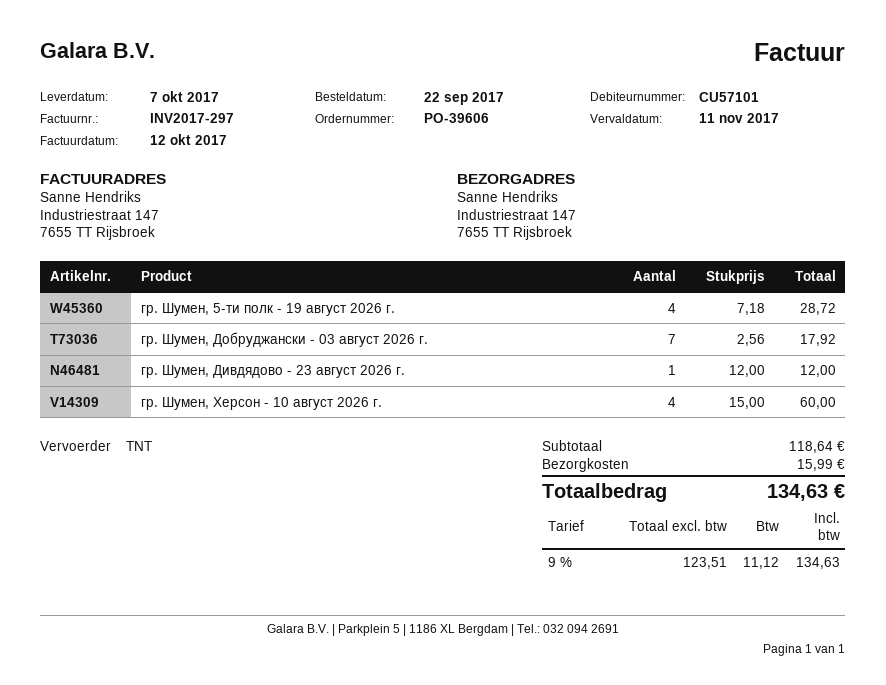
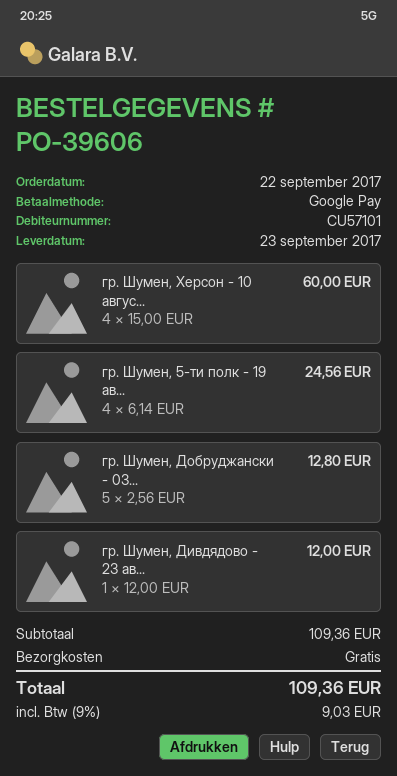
delivery date: 2017-10-07 -> 2017-09-23
гр. Шумен, 5-ти полк - 19 август 2026 г.: 4 x 7.18 = 28.72 -> 4 x 6.14 = 24.56
гр. Шумен, Добруджански - 03 август 2026 г.: 7 x 2.56 = 17.92 -> 5 x 2.56 = 12.80
subtotal: 118.64 -> 109.36
shipping: 15.99 -> 0.00
tax: 9% = 11.12 -> 9% = 9.03
total: 134.63 -> 109.36

